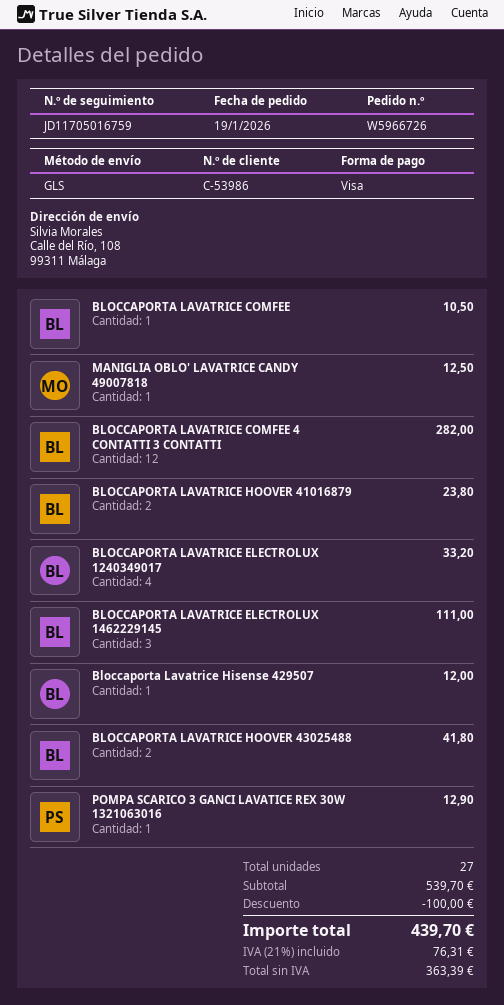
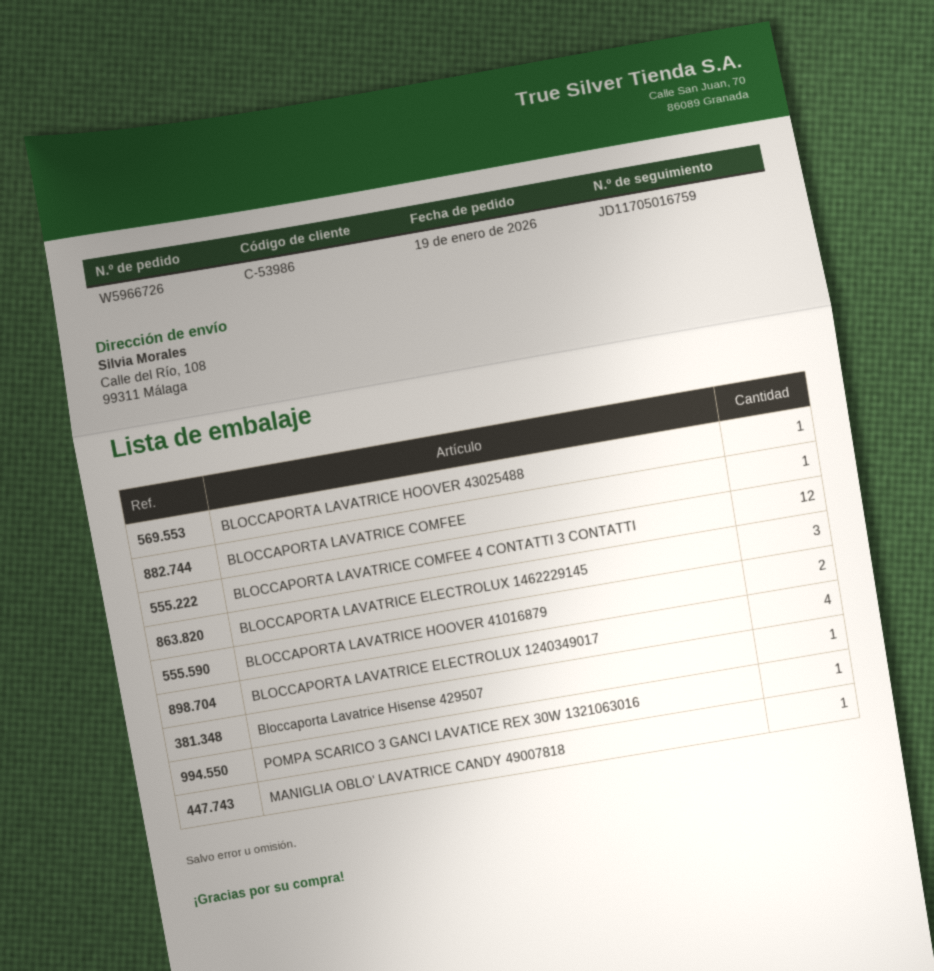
BLOCCAPORTA LAVATRICE HOOVER 43025488: 2 -> 1

